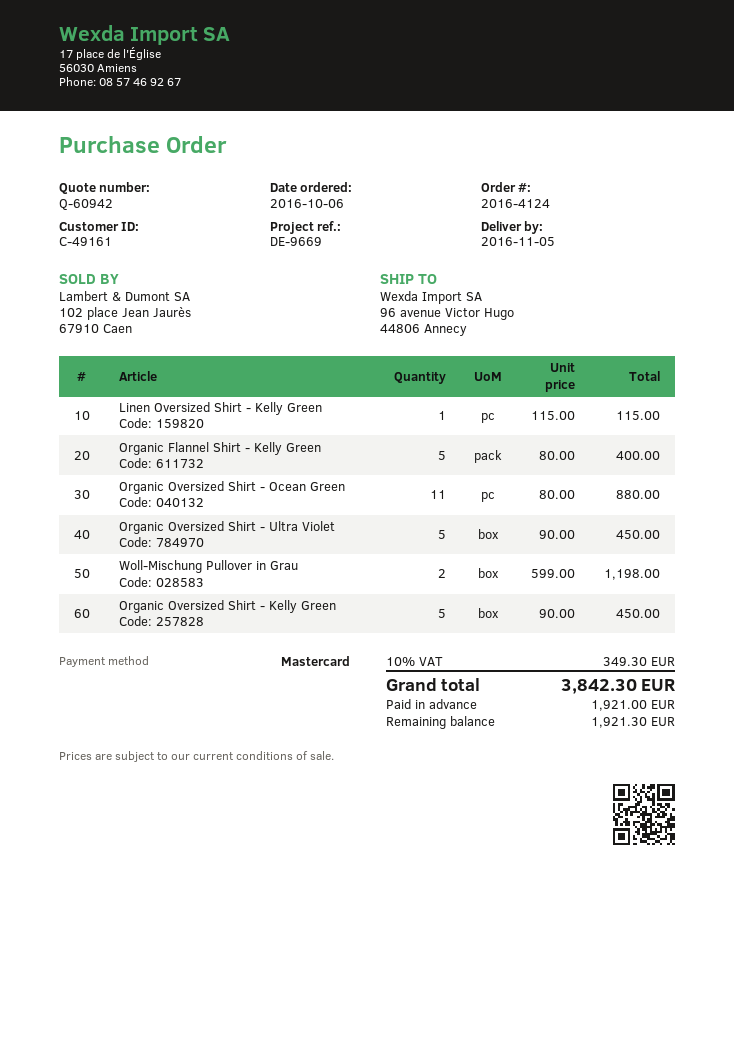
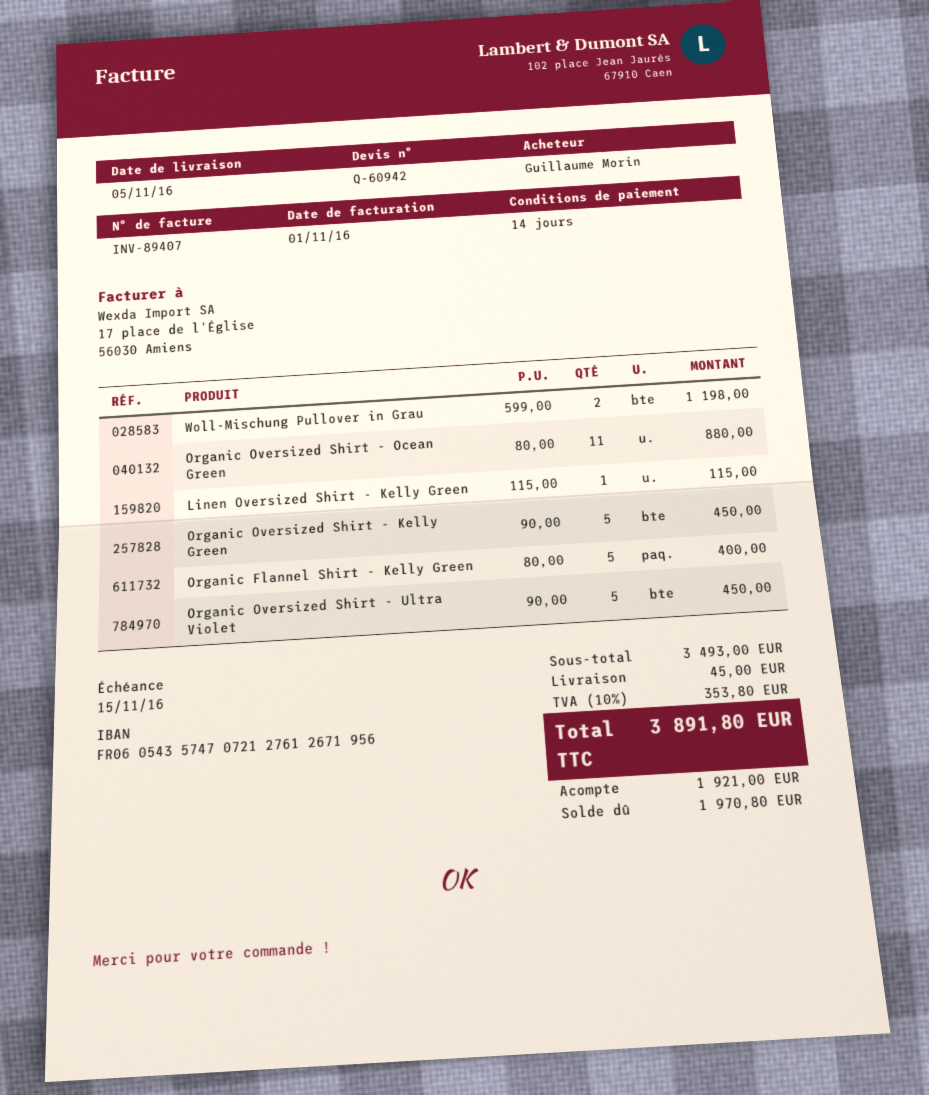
shipping: none -> 45.00
tax: 10% = 349.30 -> 10% = 353.80
total: 3842.30 -> 3891.80
balance: 1921.30 -> 1970.80

